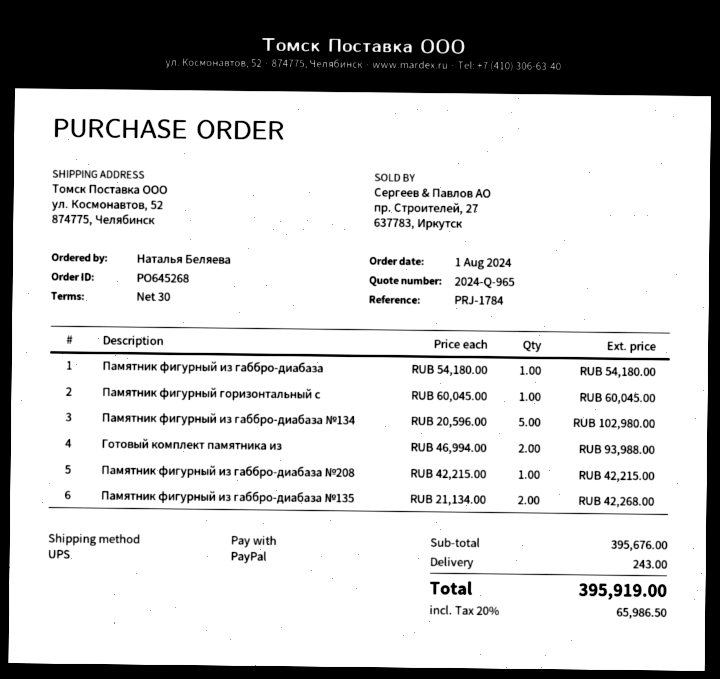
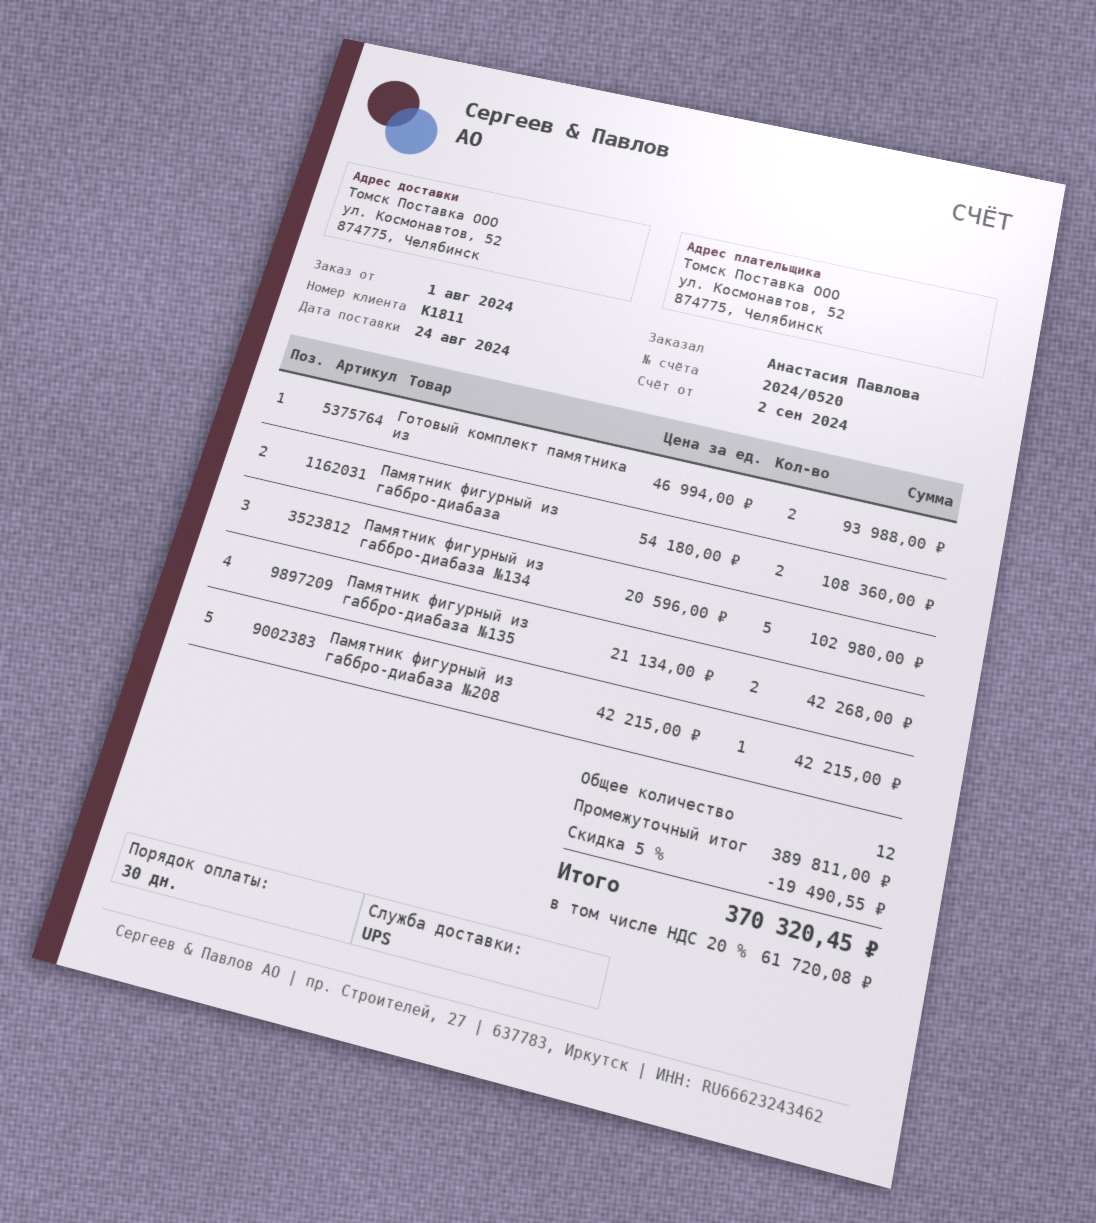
ordered by: Наталья Беляева -> Анастасия Павлова
Памятник фигурный из габбро-диабаза: 1 x 54180.00 = 54180.00 -> 2 x 54180.00 = 108360.00
Памятник фигурный горизонтальный с: 1 x 60045.00 = 60045.00 -> none
subtotal: 395676.00 -> 389811.00
discount: none -> 5% = 19490.55
shipping: 243.00 -> none
tax: 20% = 65986.50 -> 20% = 61720.08
total: 395919.00 -> 370320.45

